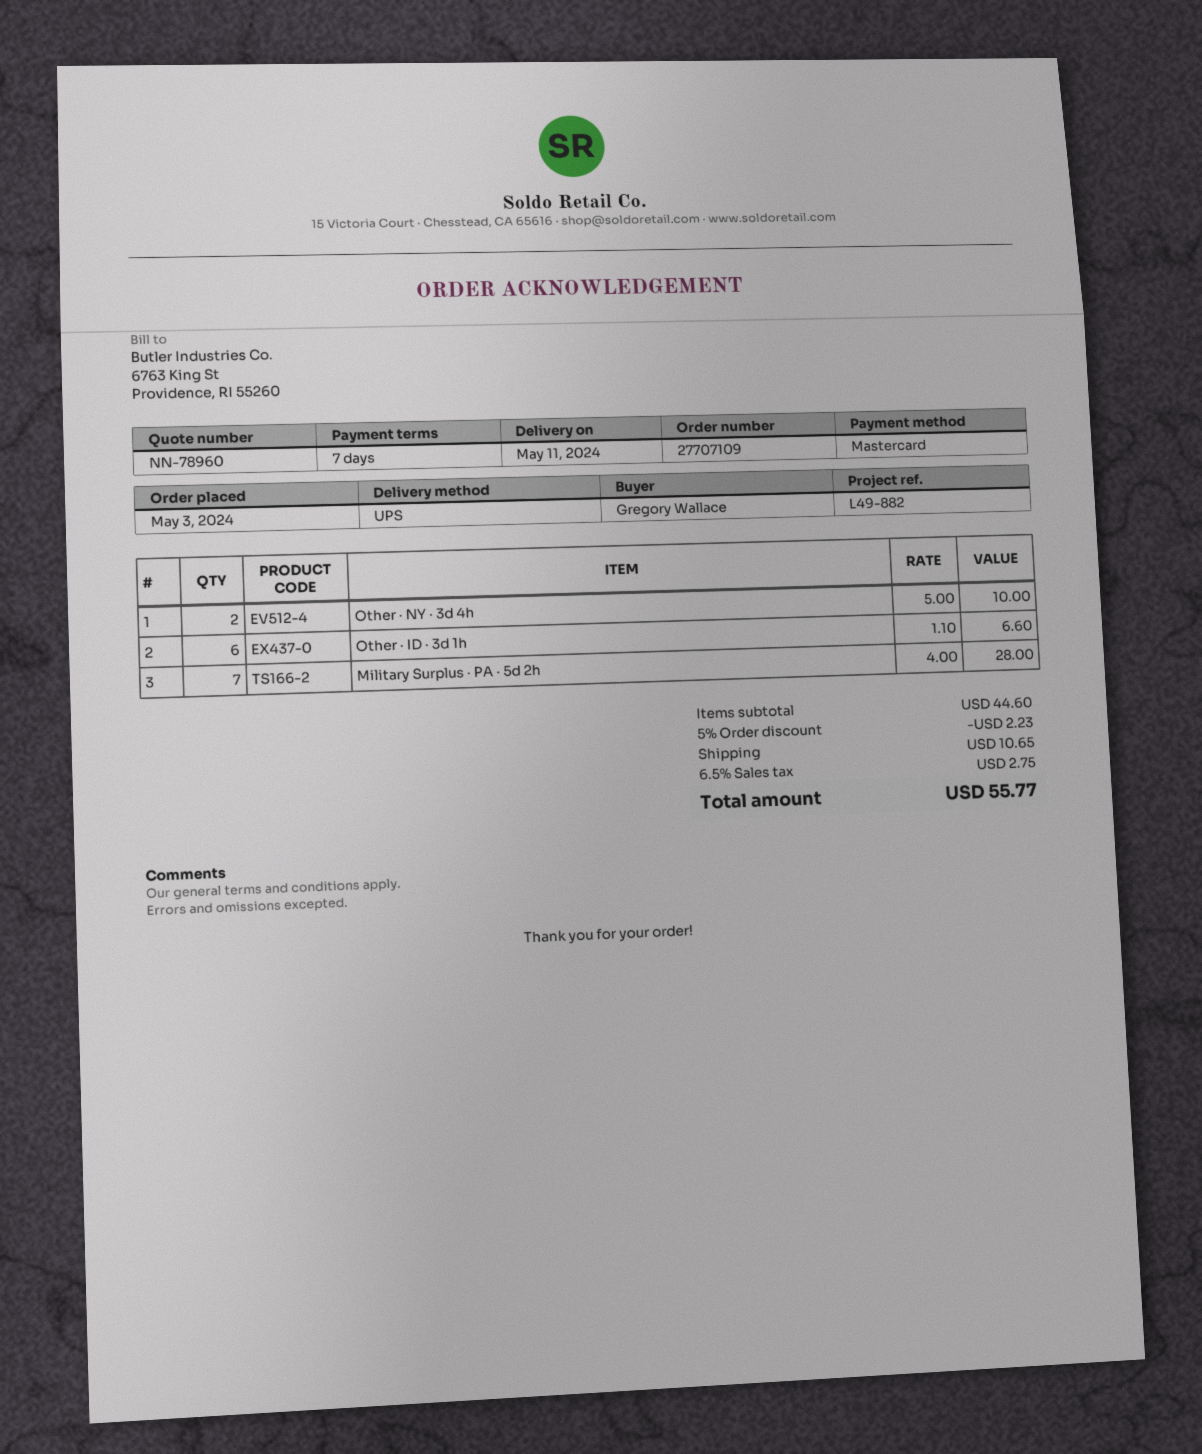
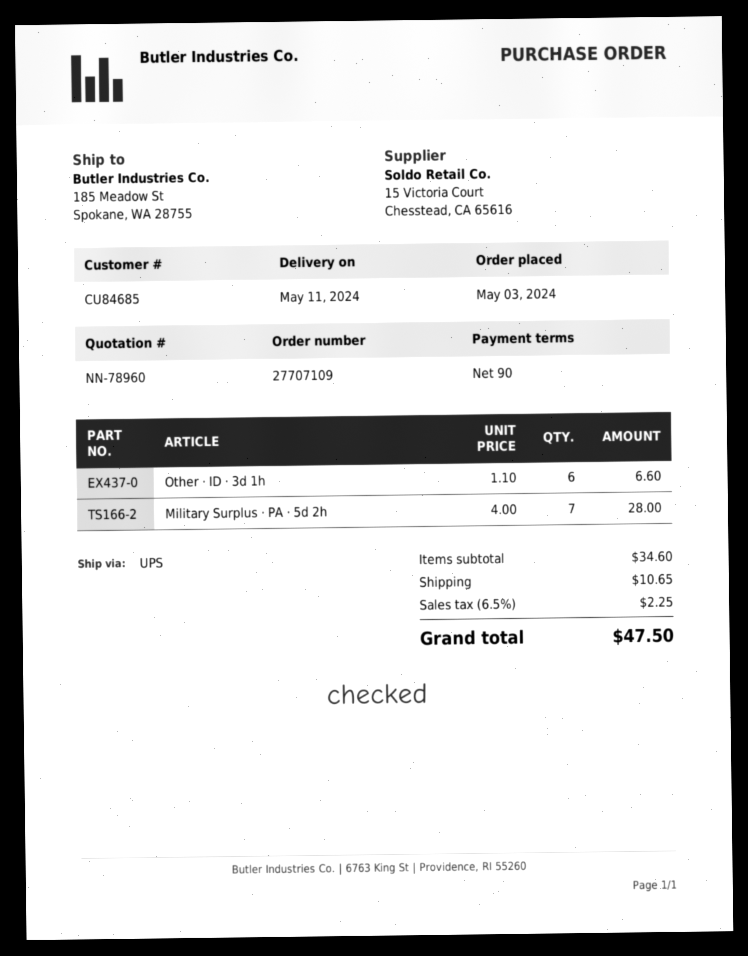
payment terms: 7 days -> 90 days
Other · NY · 3d 4h: 2 x 5.00 = 10.00 -> none
subtotal: 44.60 -> 34.60
discount: 5% = 2.23 -> none
tax: 6.5% = 2.75 -> 6.5% = 2.25
total: 55.77 -> 47.50

